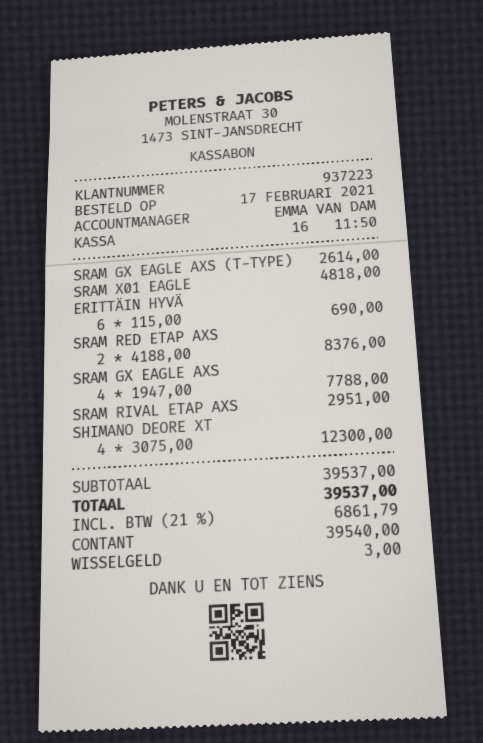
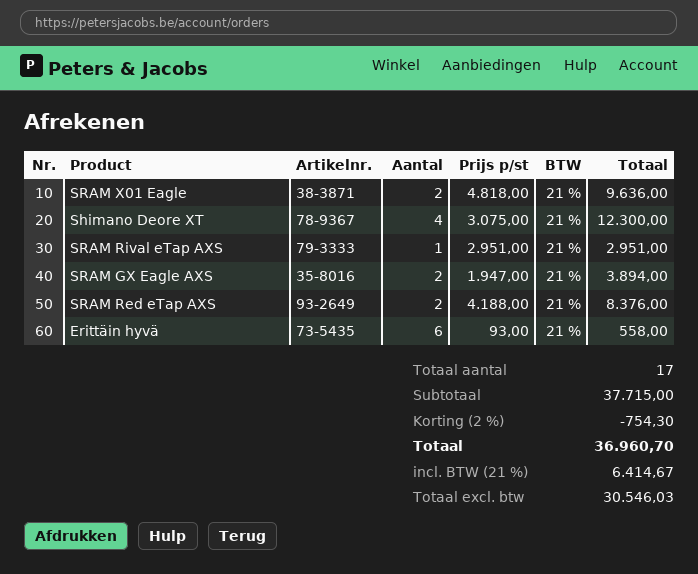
SRAM GX EAGLE AXS (T-TYPE): 1 x 2614.00 = 2614.00 -> none
SRAM X01 EAGLE: 1 x 4818.00 = 4818.00 -> 2 x 4818.00 = 9636.00
ERITTÄIN HYVÄ: 6 x 115.00 = 690.00 -> 6 x 93.00 = 558.00
SRAM GX EAGLE AXS: 4 x 1947.00 = 7788.00 -> 2 x 1947.00 = 3894.00
subtotal: 39537.00 -> 37715.00
discount: none -> 2% = 754.30
tax: 21% = 6861.79 -> 21% = 6414.67
total: 39537.00 -> 36960.70

